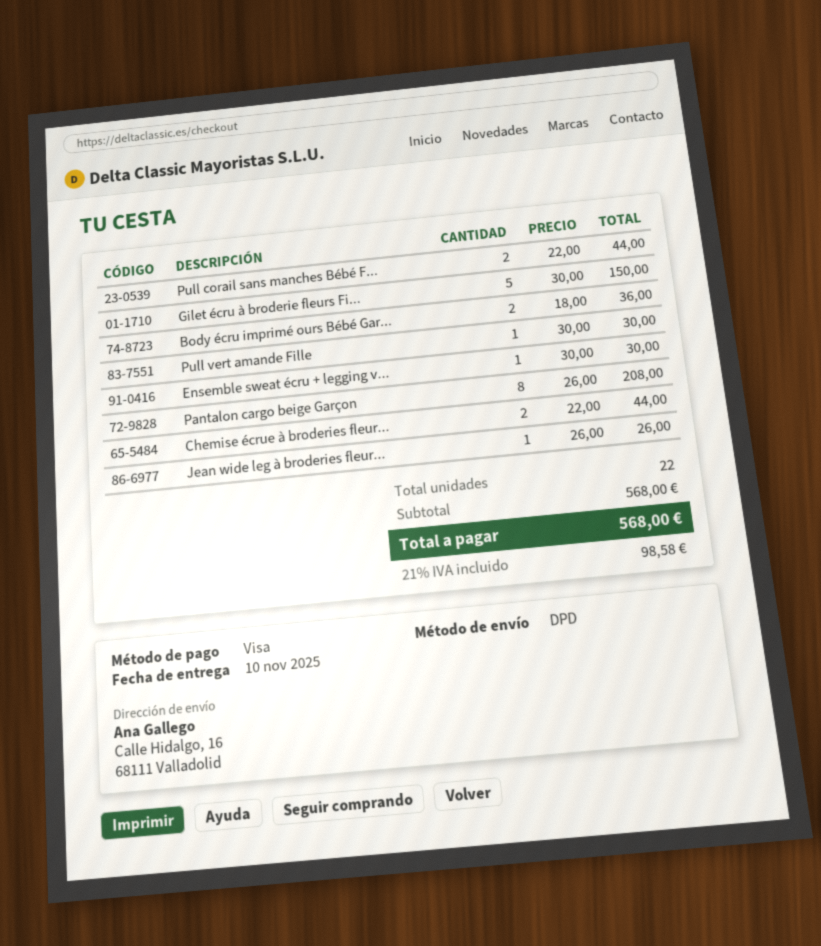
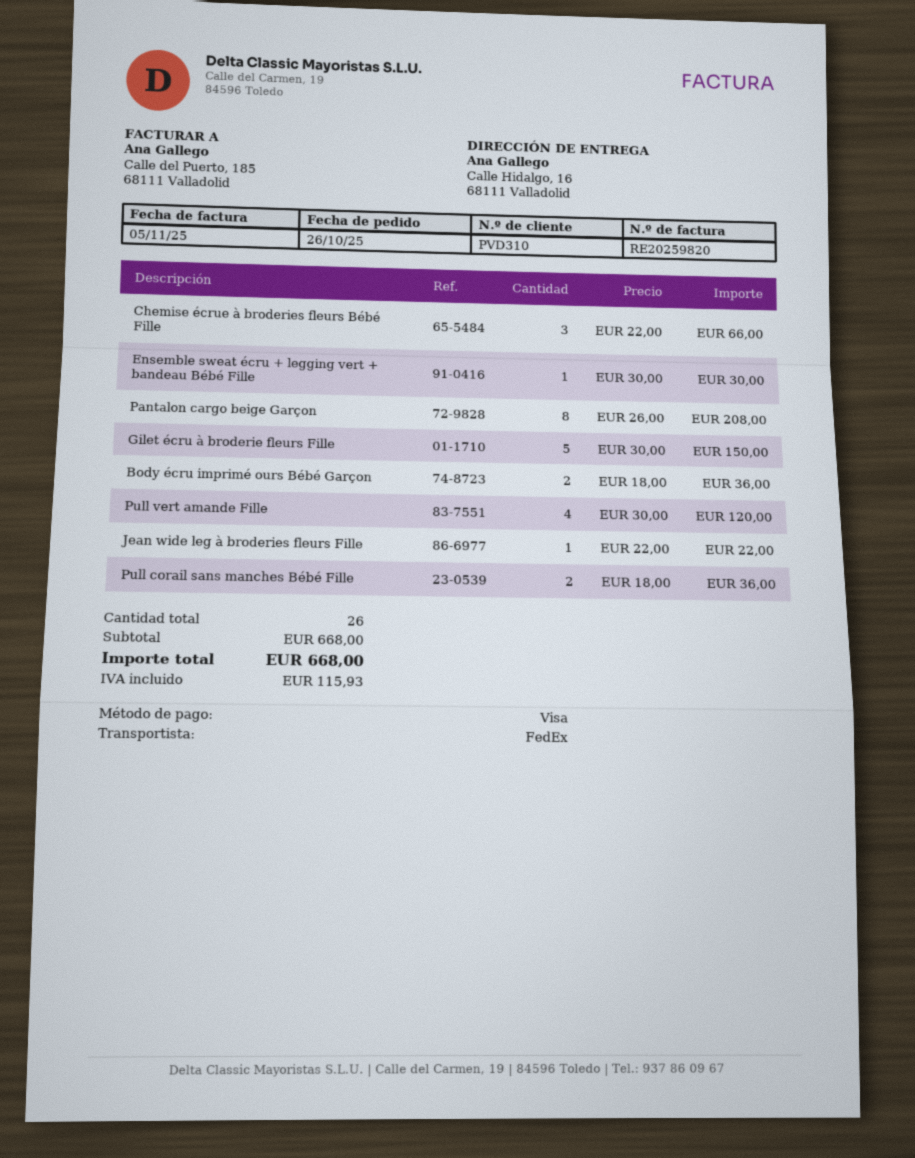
shipping method: DPD -> FedEx
Pull corail sans manches Bébé F...: 2 x 22.00 = 44.00 -> 2 x 18.00 = 36.00
Pull vert amande Fille: 1 x 30.00 = 30.00 -> 4 x 30.00 = 120.00
Chemise écrue à broderies fleur...: 2 x 22.00 = 44.00 -> 3 x 22.00 = 66.00
Jean wide leg à broderies fleur...: 1 x 26.00 = 26.00 -> 1 x 22.00 = 22.00
total quantity: 22 -> 26
subtotal: 568.00 -> 668.00
tax: 98.58 -> 115.93
total: 568.00 -> 668.00

